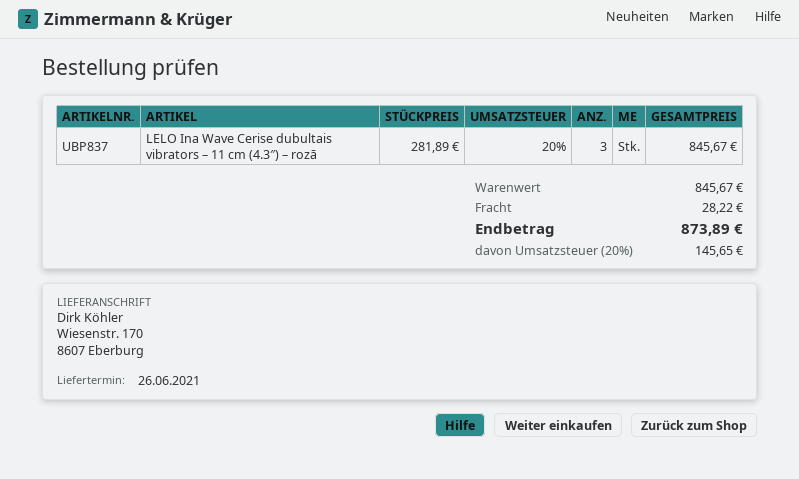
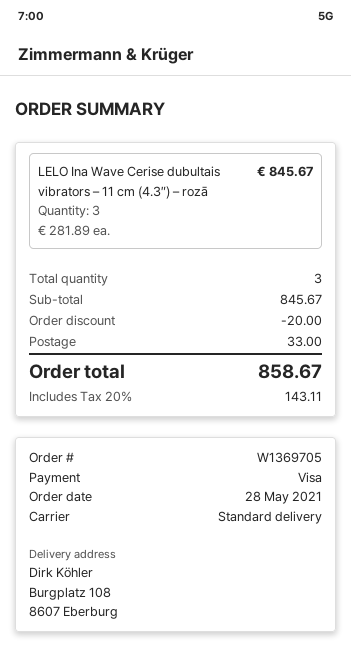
ship to: Wiesenstr. 170, 8607 Eberburg -> Burgplatz 108, 8607 Eberburg
discount: none -> 20.00
shipping: 28.22 -> 33.00
tax: 20% = 145.65 -> 20% = 143.11
total: 873.89 -> 858.67

